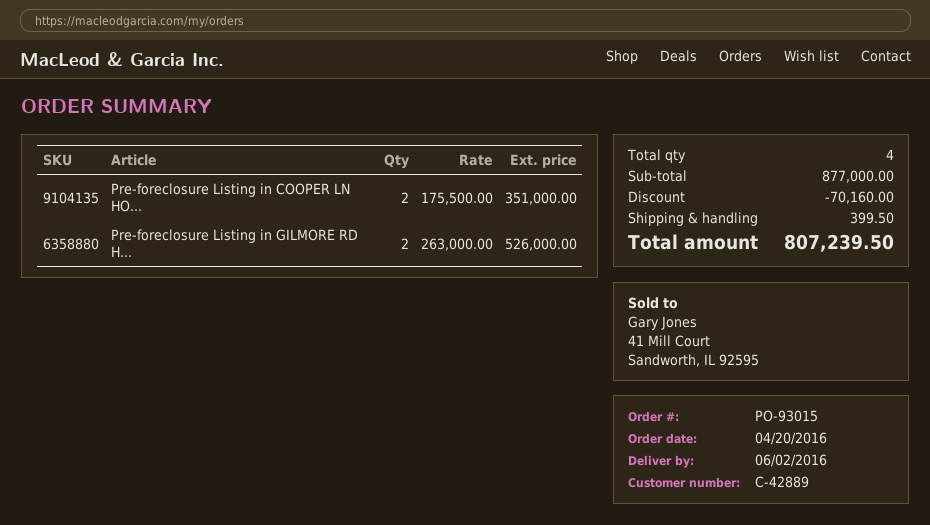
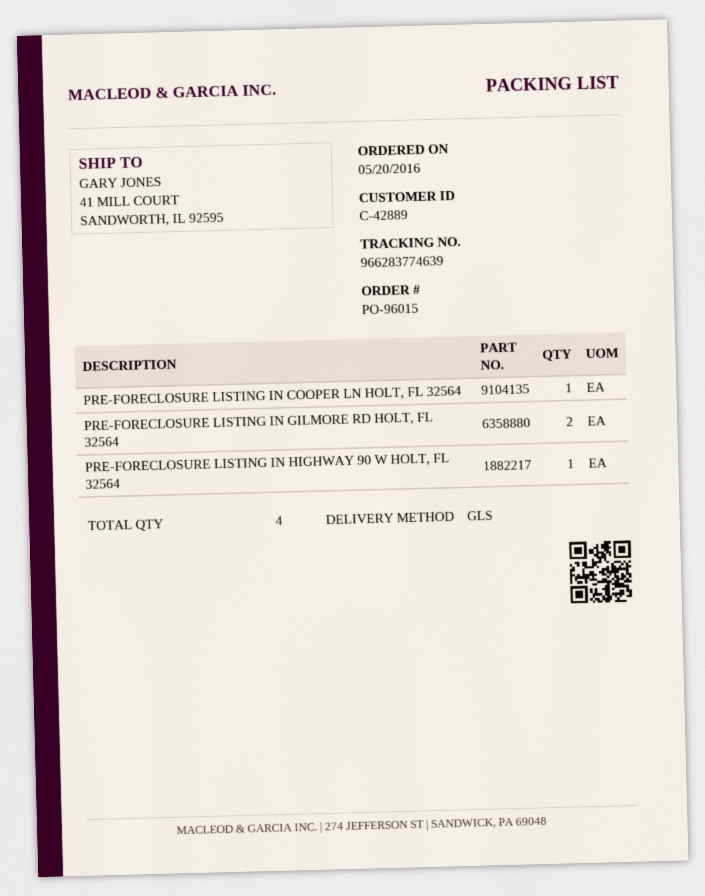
order number: PO-93015 -> PO-96015
order date: 2016-04-20 -> 2016-05-20
Pre-foreclosure Listing in COOPER LN HO...: 2 -> 1
PRE-FORECLOSURE LISTING IN HIGHWAY 90 W HOLT, FL 32564: none -> 1

